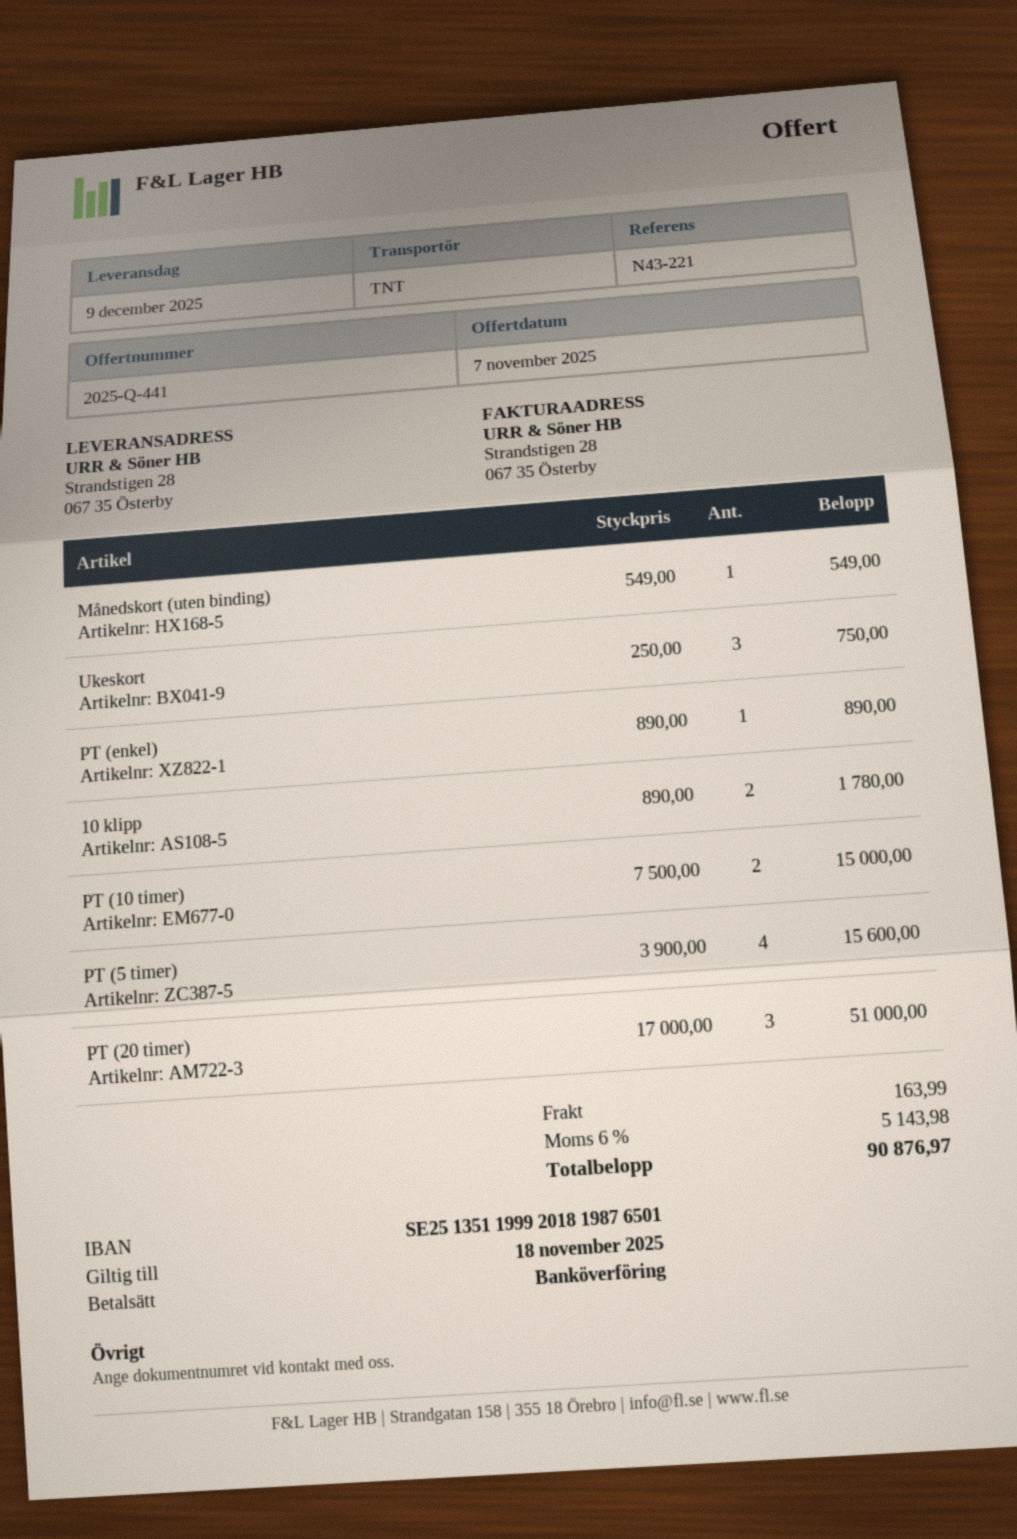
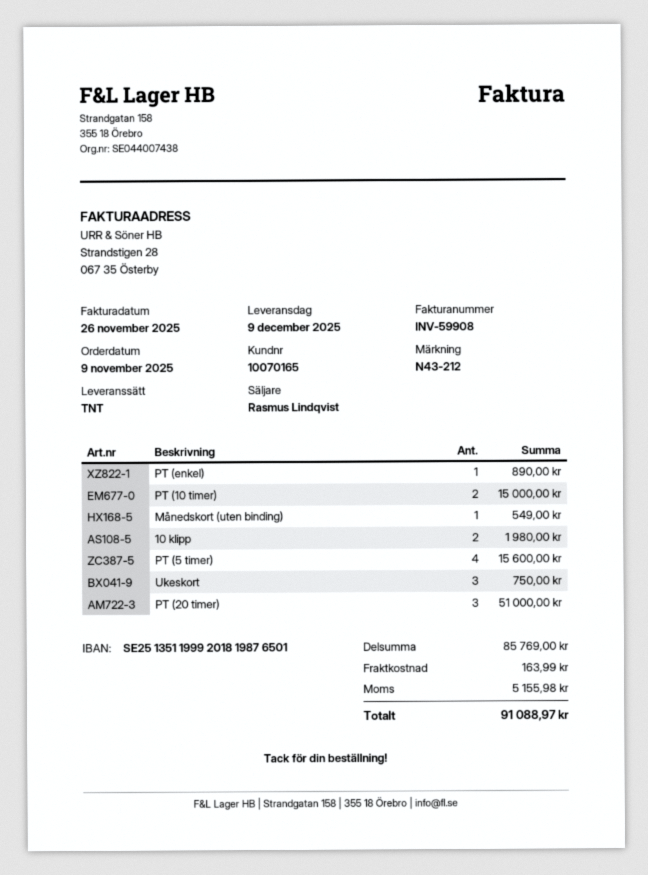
reference: N43-221 -> N43-212
10 klipp: 2 for 1780.00 -> 2 for 1980.00
tax: 5143.98 -> 5155.98
total: 90876.97 -> 91088.97

